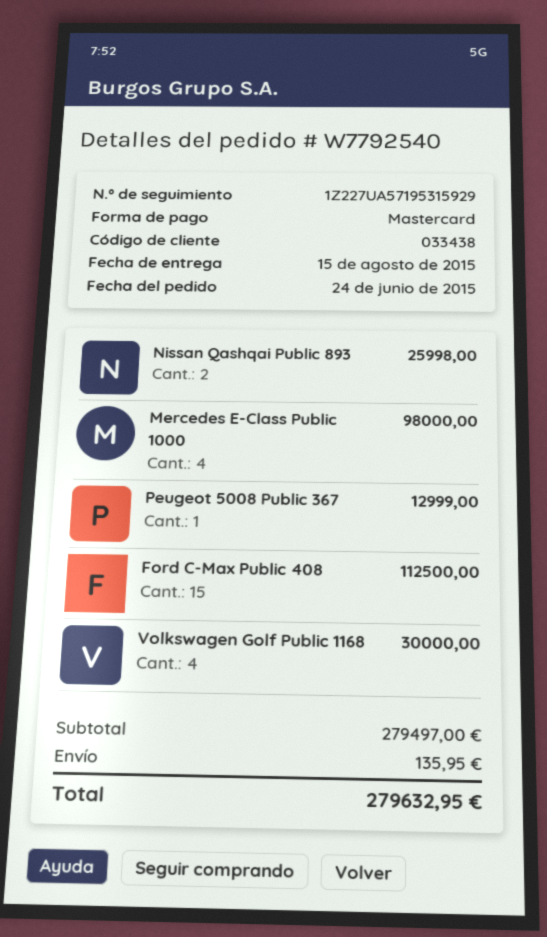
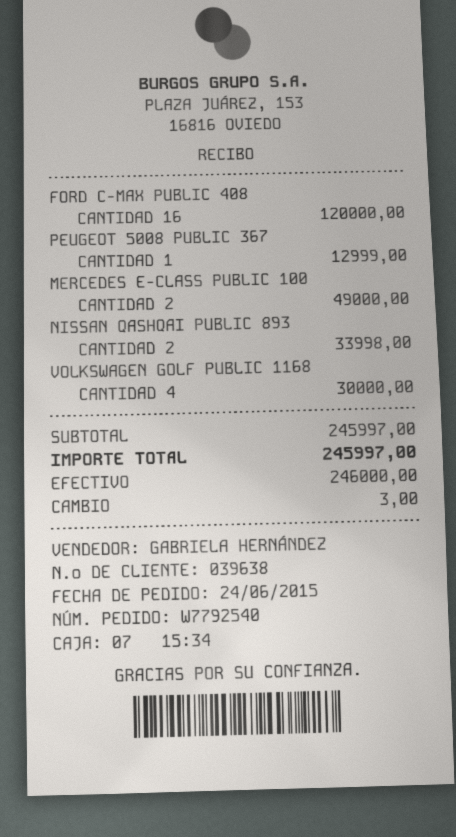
customer number: 033438 -> 039638
payment method: Mastercard -> cash
Nissan Qashqai Public 893: 2 for 25998.00 -> 2 for 33998.00
Mercedes E-Class Public 1000: 4 for 98000.00 -> 2 for 49000.00
Ford C-Max Public 408: 15 for 112500.00 -> 16 for 120000.00
subtotal: 279497.00 -> 245997.00
shipping: 135.95 -> none
total: 279632.95 -> 245997.00

